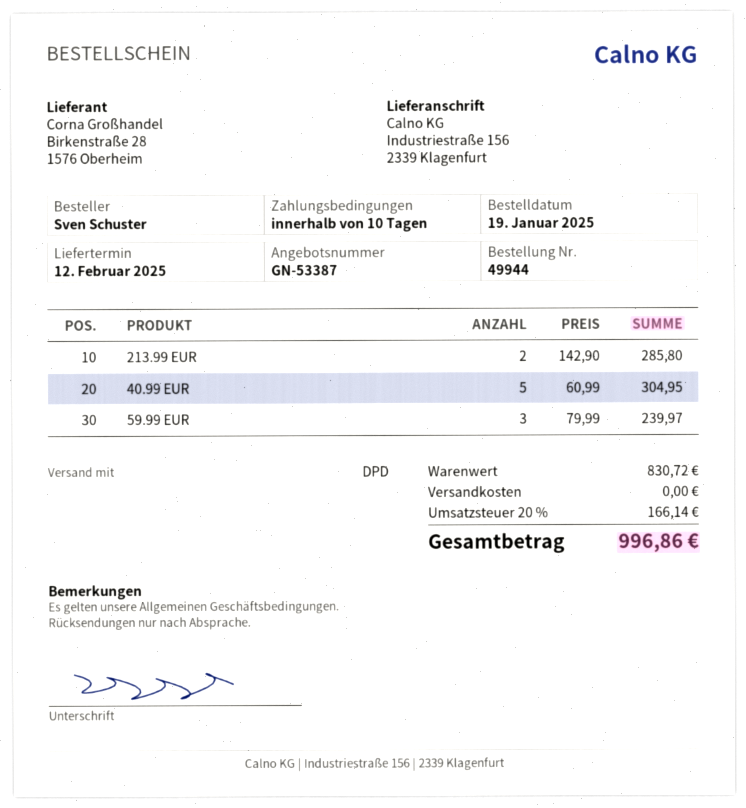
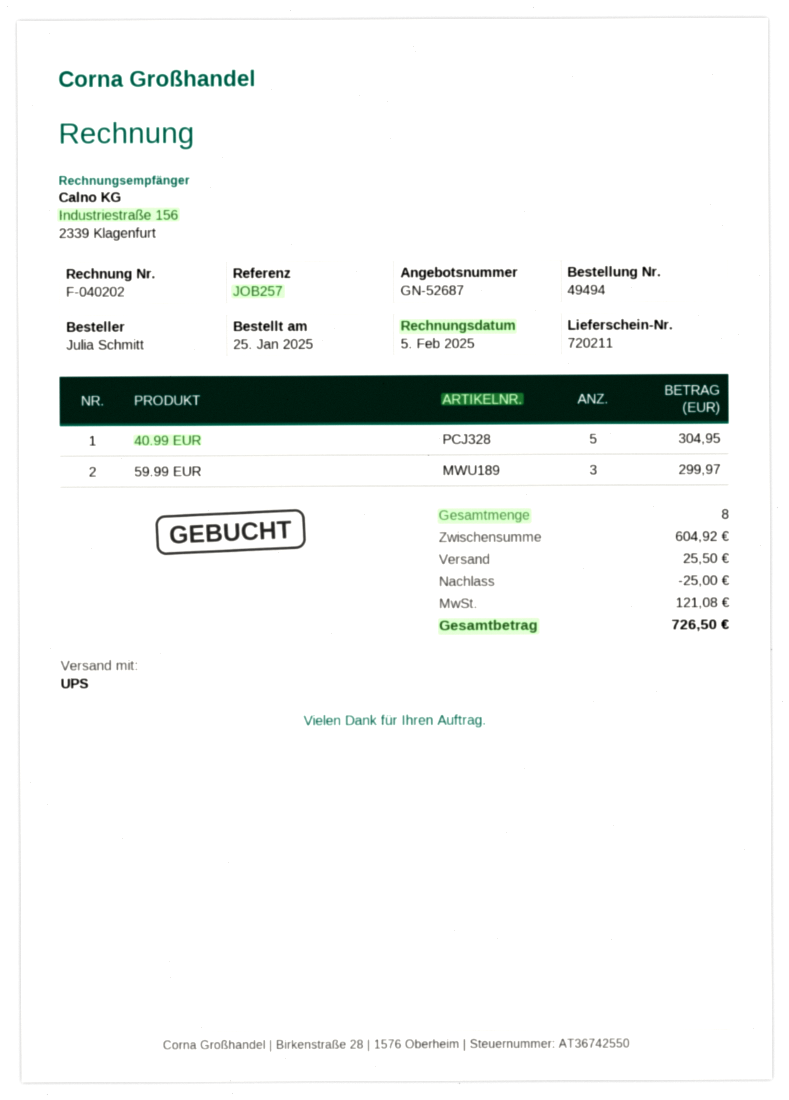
quote number: GN-53387 -> GN-52687
order number: 49944 -> 49494
order date: 2025-01-19 -> 2025-01-25
ordered by: Sven Schuster -> Julia Schmitt
shipping method: DPD -> UPS
213.99 EUR: 2 for 285.80 -> none
59.99 EUR: 3 for 239.97 -> 3 for 299.97
subtotal: 830.72 -> 604.92
discount: none -> 25.00
shipping: 0.00 -> 25.50
tax: 166.14 -> 121.08
total: 996.86 -> 726.50

